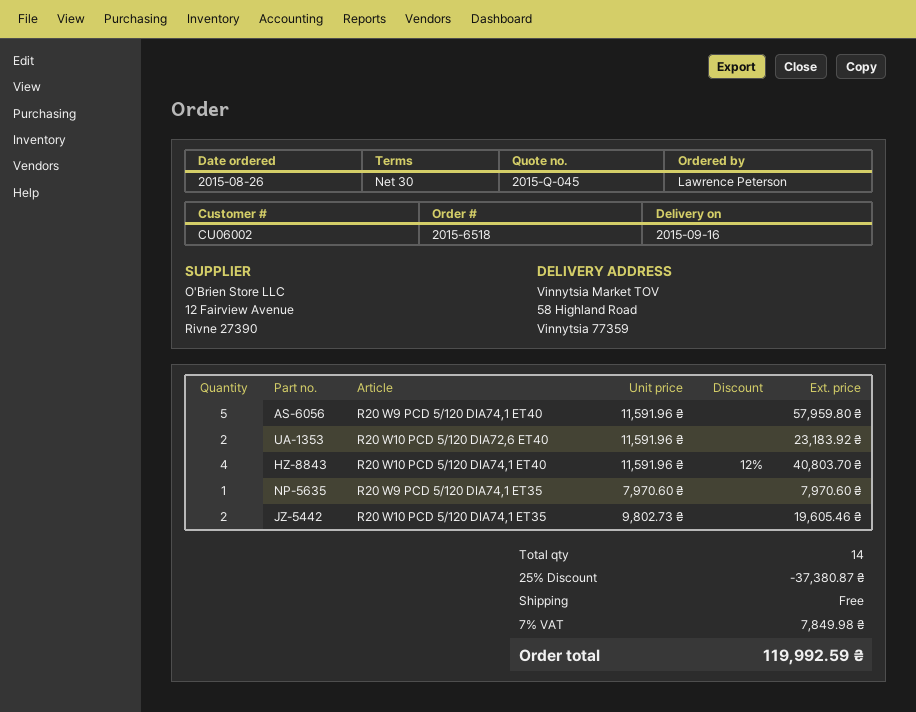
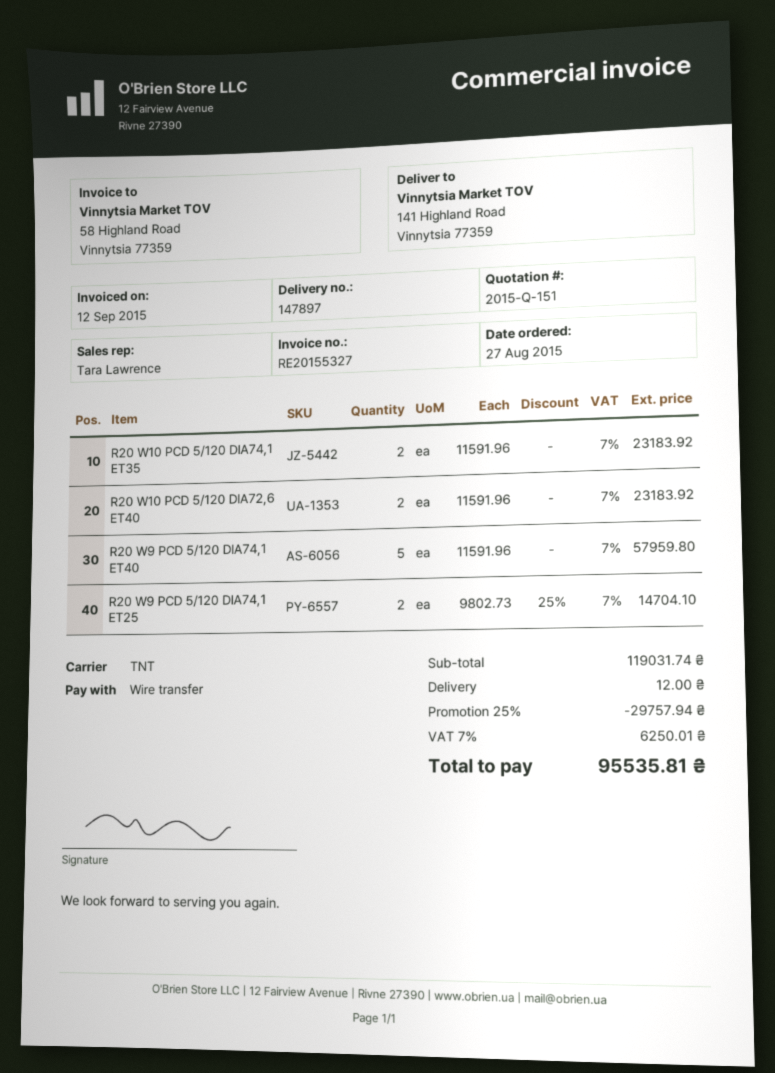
quote number: 2015-Q-045 -> 2015-Q-151
order date: 2015-08-26 -> 2015-08-27
ship to: 58 Highland Road, Vinnytsia 77359 -> 141 Highland Road, Vinnytsia 77359
R20 W10 PCD 5/120 DIA74,1 ET40: 4 x 11591.96 - 12% = 40803.70 -> none
R20 W9 PCD 5/120 DIA74,1 ET35: 1 x 7970.60 = 7970.60 -> none
R20 W10 PCD 5/120 DIA74,1 ET35: 2 x 9802.73 = 19605.46 -> 2 x 11591.96 = 23183.92
R20 W9 PCD 5/120 DIA74,1 ET25: none -> 2 x 9802.73 - 25% = 14704.10
discount: 25% = 37380.87 -> 25% = 29757.94
shipping: 0.00 -> 12.00
tax: 7% = 7849.98 -> 7% = 6250.01
total: 119992.59 -> 95535.81

